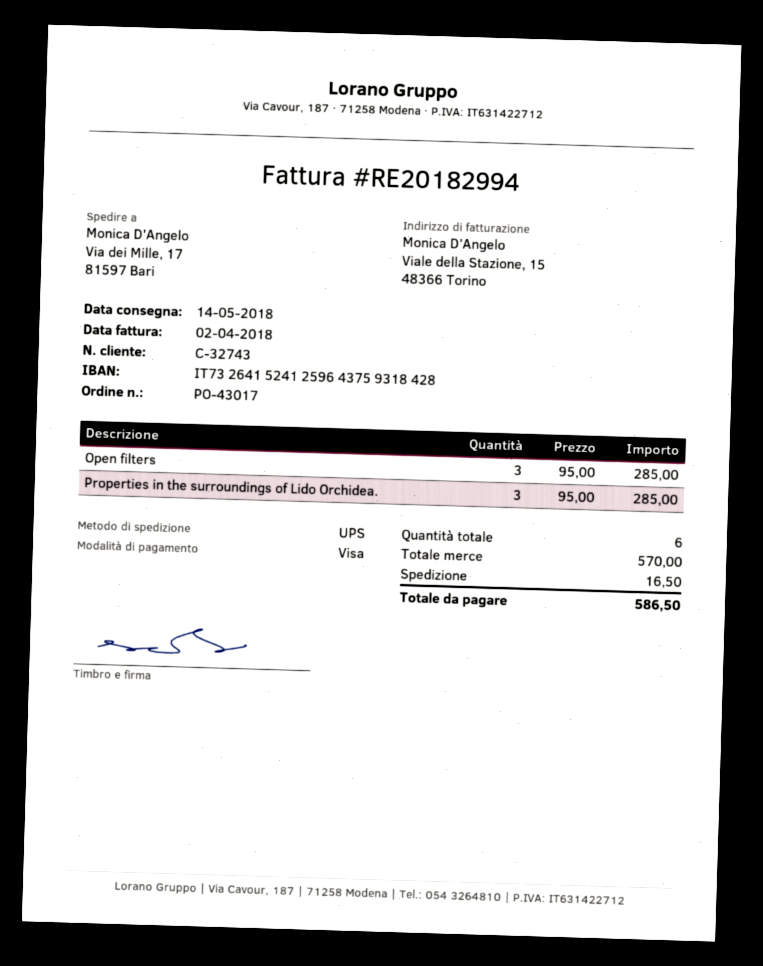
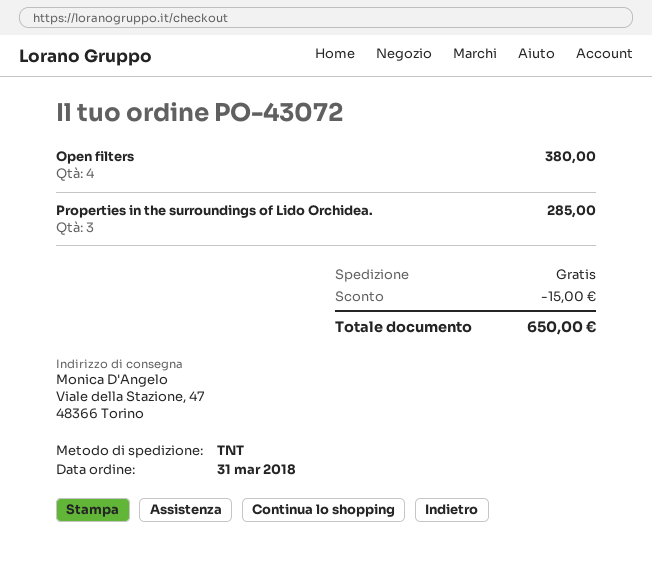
order number: PO-43017 -> PO-43072
shipping method: UPS -> TNT
ship to: Via dei Mille, 17, 81597 Bari -> Viale della Stazione, 47, 48366 Torino
Open filters: 3 for 285.00 -> 4 for 380.00
discount: none -> 15.00
shipping: 16.50 -> 0.00
total: 586.50 -> 650.00

